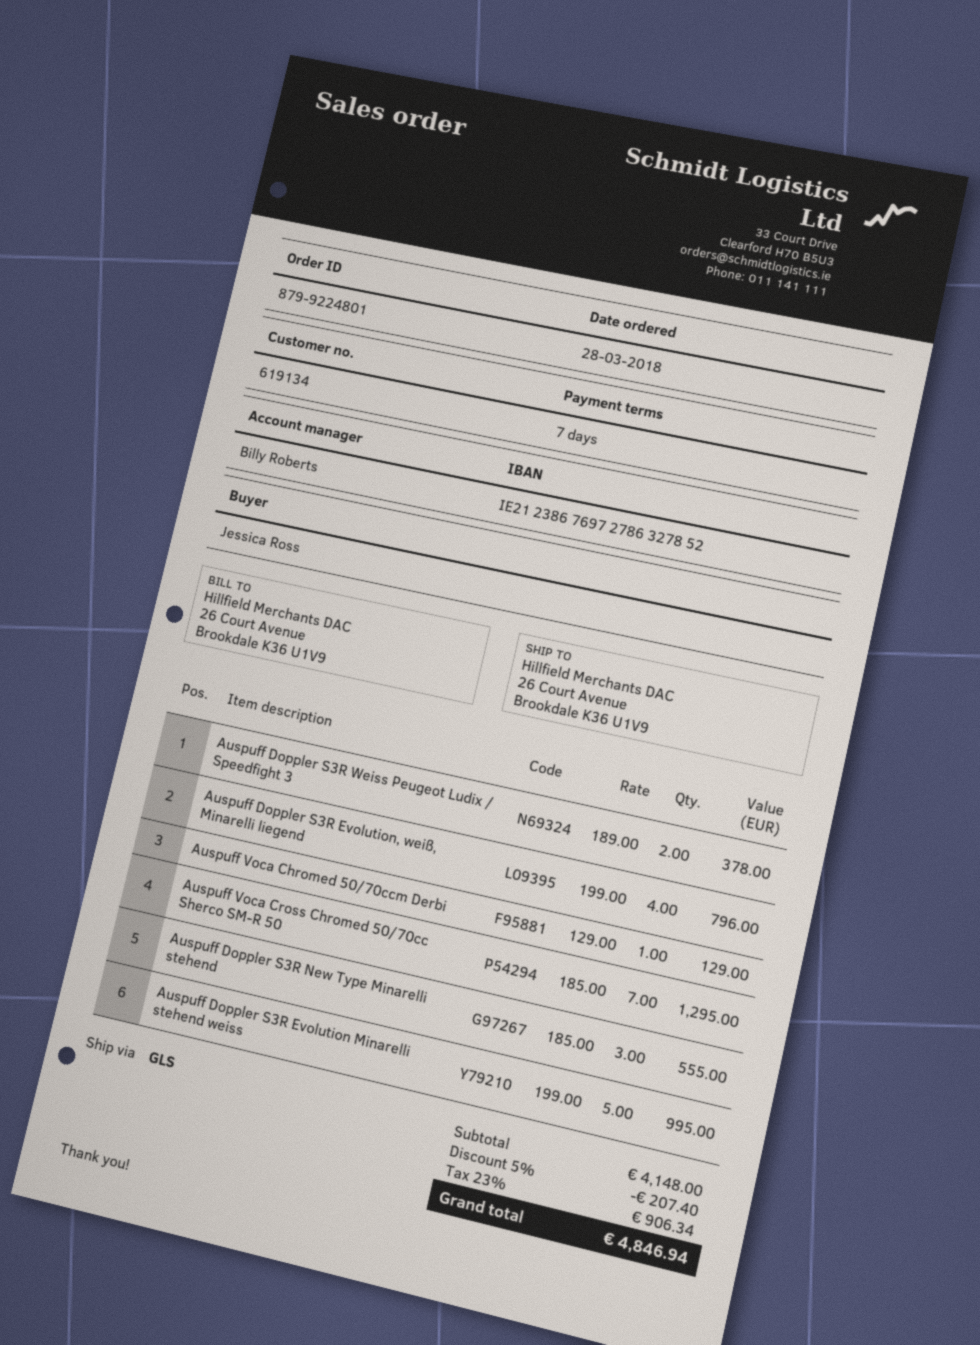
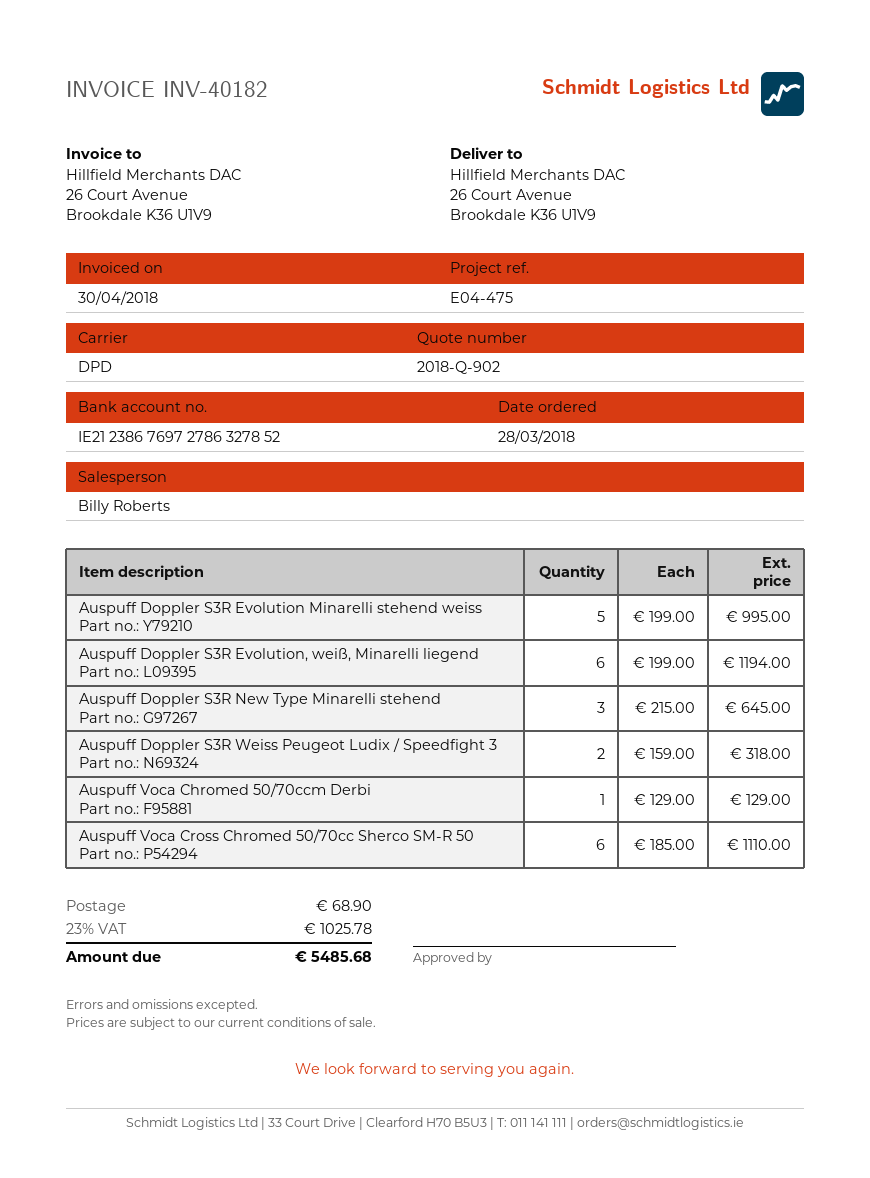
shipping method: GLS -> DPD
Auspuff Doppler S3R Weiss Peugeot Ludix / Speedfight 3: 2 x 189.00 = 378.00 -> 2 x 159.00 = 318.00
Auspuff Doppler S3R Evolution, weiß, Minarelli liegend: 4 x 199.00 = 796.00 -> 6 x 199.00 = 1194.00
Auspuff Voca Cross Chromed 50/70cc Sherco SM-R 50: 7 x 185.00 = 1295.00 -> 6 x 185.00 = 1110.00
Auspuff Doppler S3R New Type Minarelli stehend: 3 x 185.00 = 555.00 -> 3 x 215.00 = 645.00
discount: 5% = 207.40 -> none
shipping: none -> 68.90
tax: 23% = 906.34 -> 23% = 1025.78
total: 4846.94 -> 5485.68

